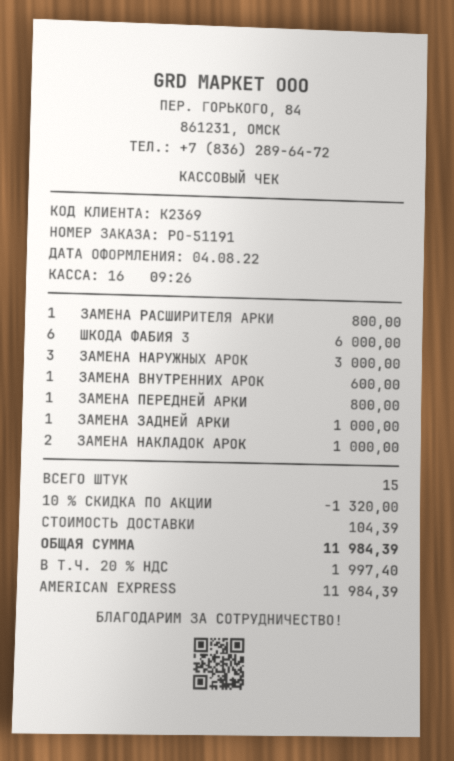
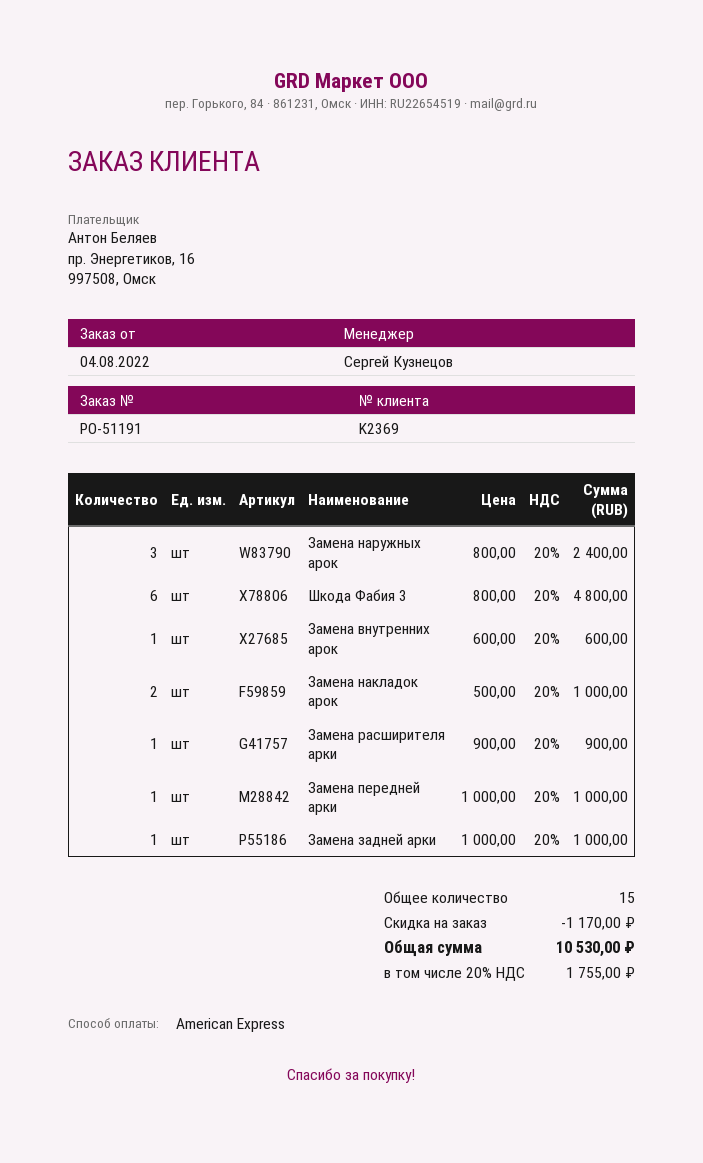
ЗАМЕНА РАСШИРИТЕЛЯ АРКИ: 1 for 800.00 -> 1 for 900.00
ШКОДА ФАБИЯ 3: 6 for 6000.00 -> 6 for 4800.00
ЗАМЕНА НАРУЖНЫХ АРОК: 3 for 3000.00 -> 3 for 2400.00
ЗАМЕНА ПЕРЕДНЕЙ АРКИ: 1 for 800.00 -> 1 for 1000.00
discount: 1320.00 -> 1170.00
shipping: 104.39 -> none
tax: 20% = 1997.40 -> 20% = 1755.00
total: 11984.39 -> 10530.00

